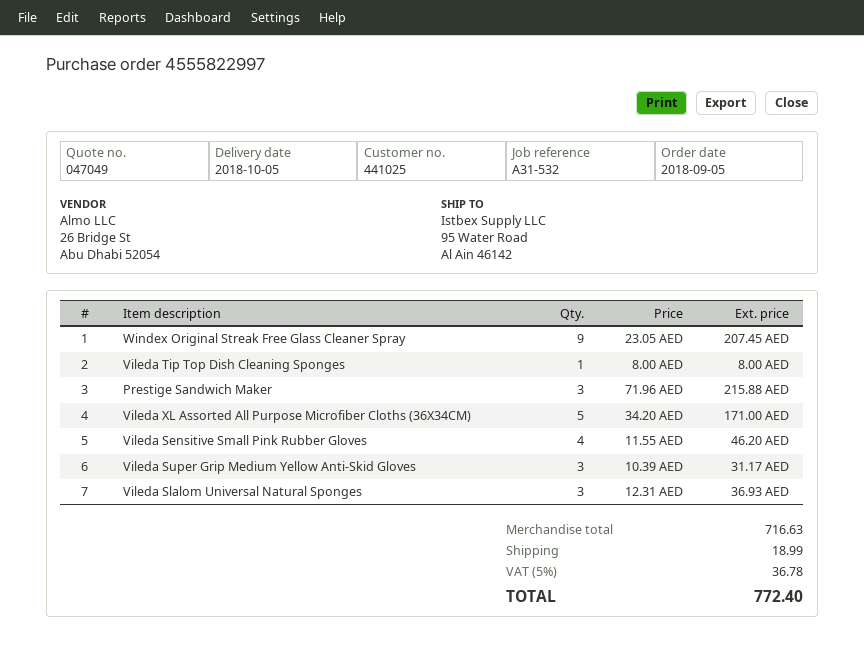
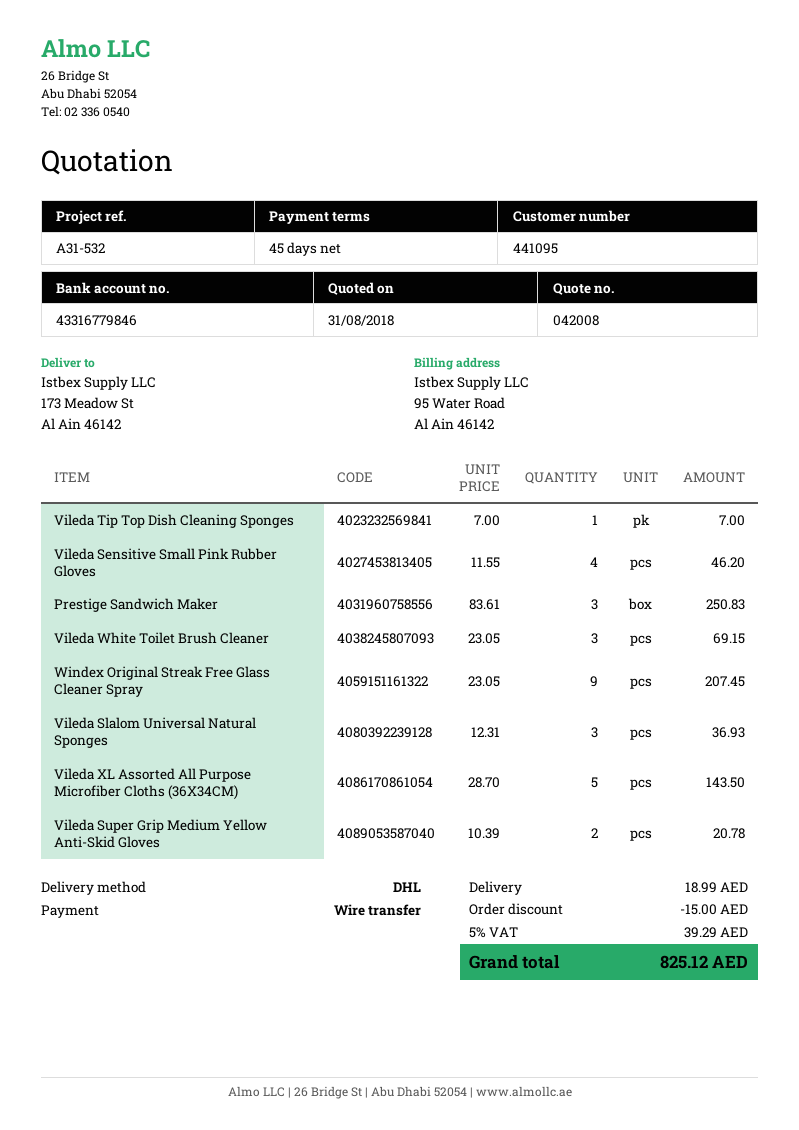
quote number: 047049 -> 042008
customer number: 441025 -> 441095
ship to: 95 Water Road, Al Ain 46142 -> 173 Meadow St, Al Ain 46142
Vileda Tip Top Dish Cleaning Sponges: 1 x 8.00 = 8.00 -> 1 x 7.00 = 7.00
Prestige Sandwich Maker: 3 x 71.96 = 215.88 -> 3 x 83.61 = 250.83
Vileda XL Assorted All Purpose Microfiber Cloths (36X34CM): 5 x 34.20 = 171.00 -> 5 x 28.70 = 143.50
Vileda Super Grip Medium Yellow Anti-Skid Gloves: 3 x 10.39 = 31.17 -> 2 x 10.39 = 20.78
Vileda White Toilet Brush Cleaner: none -> 3 x 23.05 = 69.15
discount: none -> 15.00
tax: 5% = 36.78 -> 5% = 39.29
total: 772.40 -> 825.12

